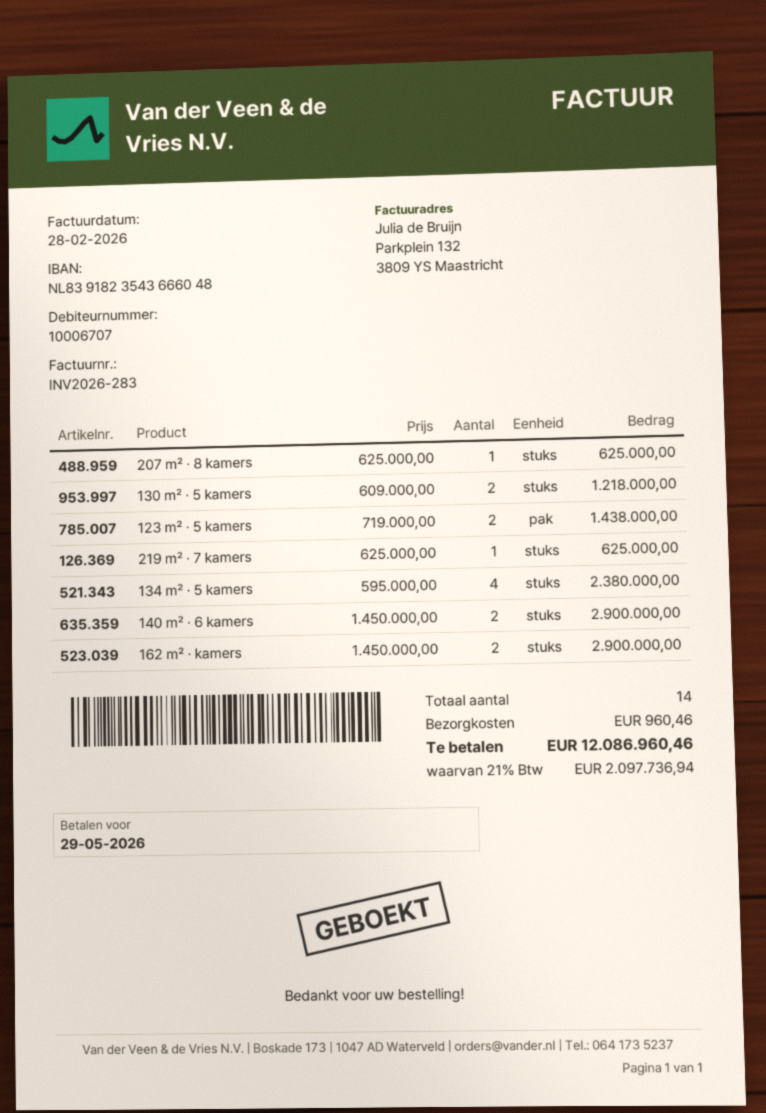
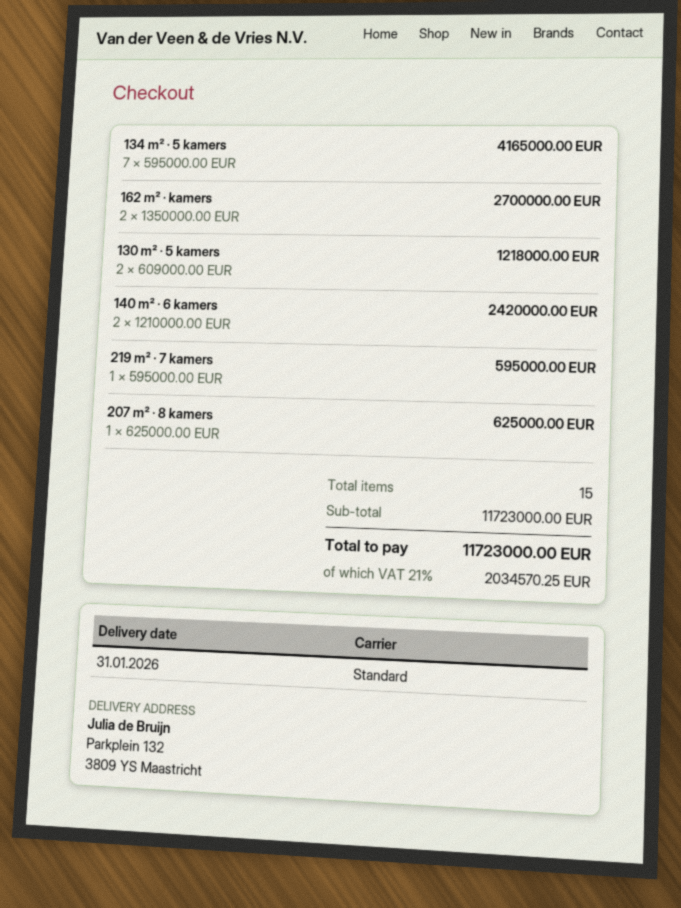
123 m² · 5 kamers: 2 x 719000.00 = 1438000.00 -> none
219 m² · 7 kamers: 1 x 625000.00 = 625000.00 -> 1 x 595000.00 = 595000.00
134 m² · 5 kamers: 4 x 595000.00 = 2380000.00 -> 7 x 595000.00 = 4165000.00
140 m² · 6 kamers: 2 x 1450000.00 = 2900000.00 -> 2 x 1210000.00 = 2420000.00
162 m² · kamers: 2 x 1450000.00 = 2900000.00 -> 2 x 1350000.00 = 2700000.00
total quantity: 14 -> 15
shipping: 960.46 -> none
tax: 21% = 2097736.94 -> 21% = 2034570.25
total: 12086960.46 -> 11723000.00

